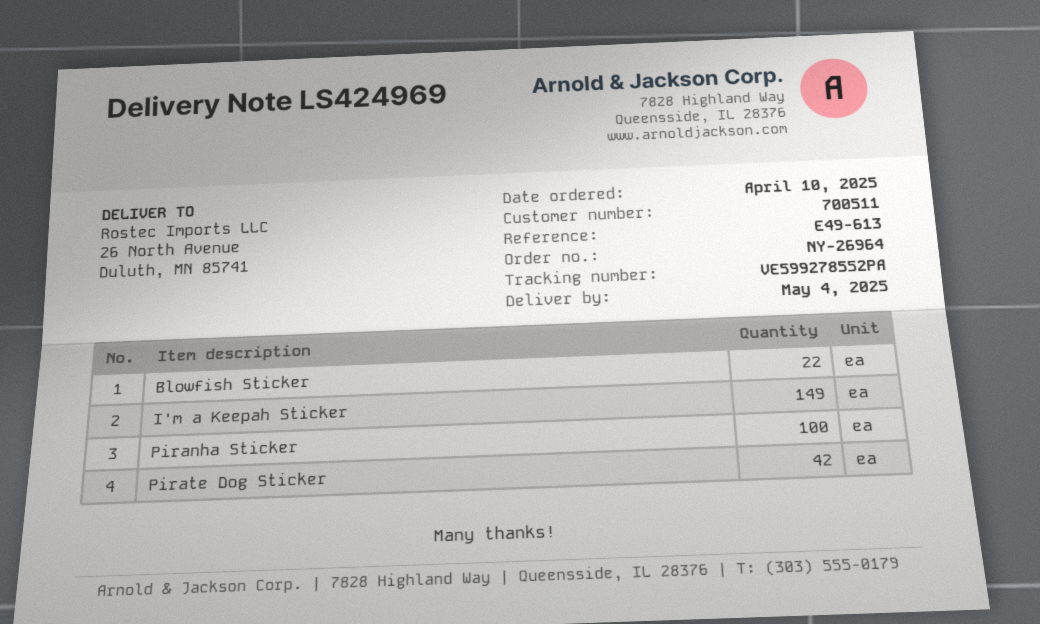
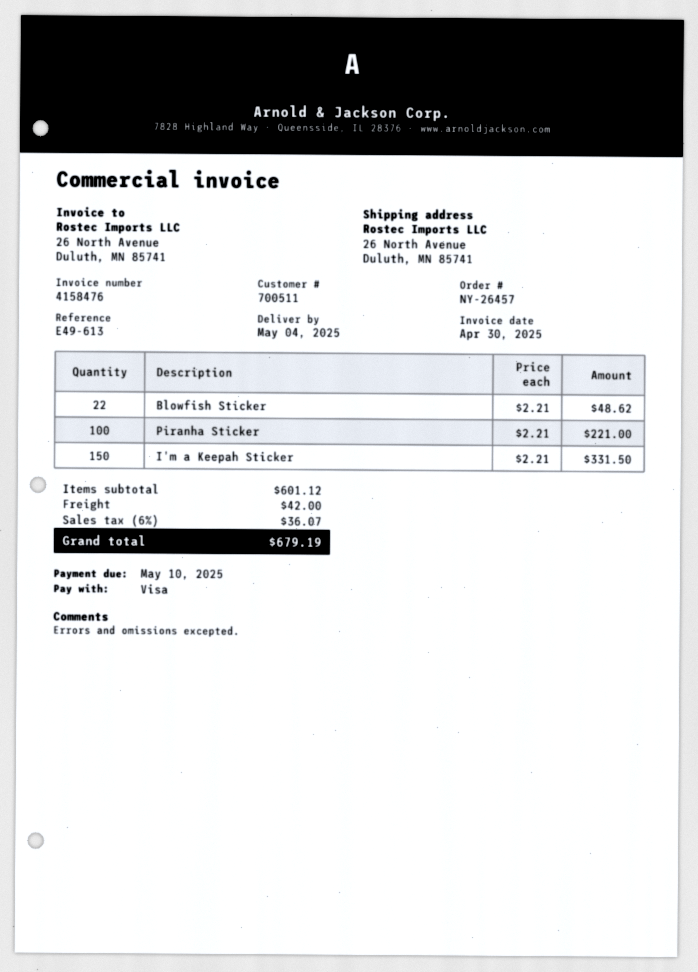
order number: NY-26964 -> NY-26457
I'm a Keepah Sticker: 149 -> 150
Pirate Dog Sticker: 42 -> none

